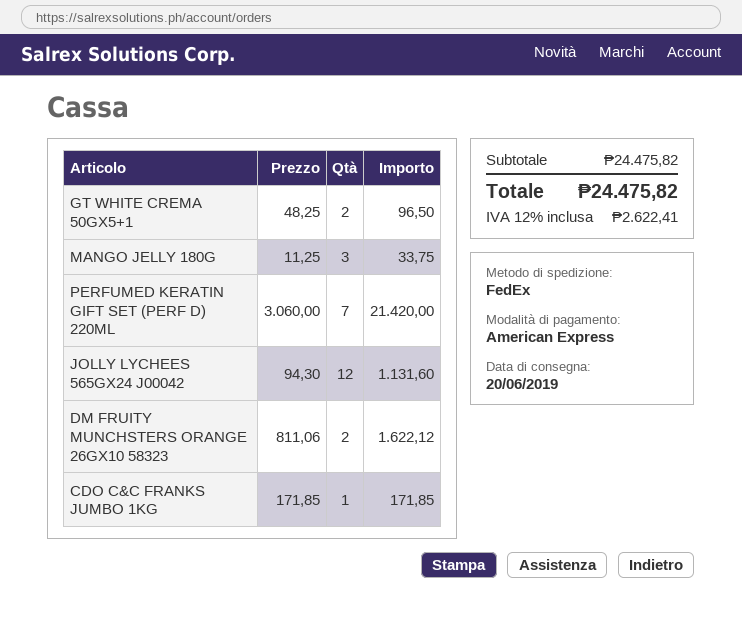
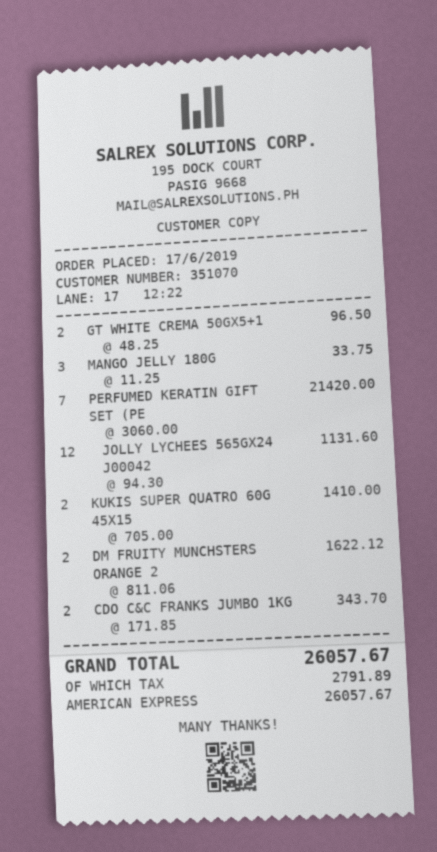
CDO C&C FRANKS JUMBO 1KG: 1 x 171.85 = 171.85 -> 2 x 171.85 = 343.70
KUKIS SUPER QUATRO 60G 45X15: none -> 2 x 705.00 = 1410.00
tax: 2622.41 -> 2791.89
total: 24475.82 -> 26057.67

